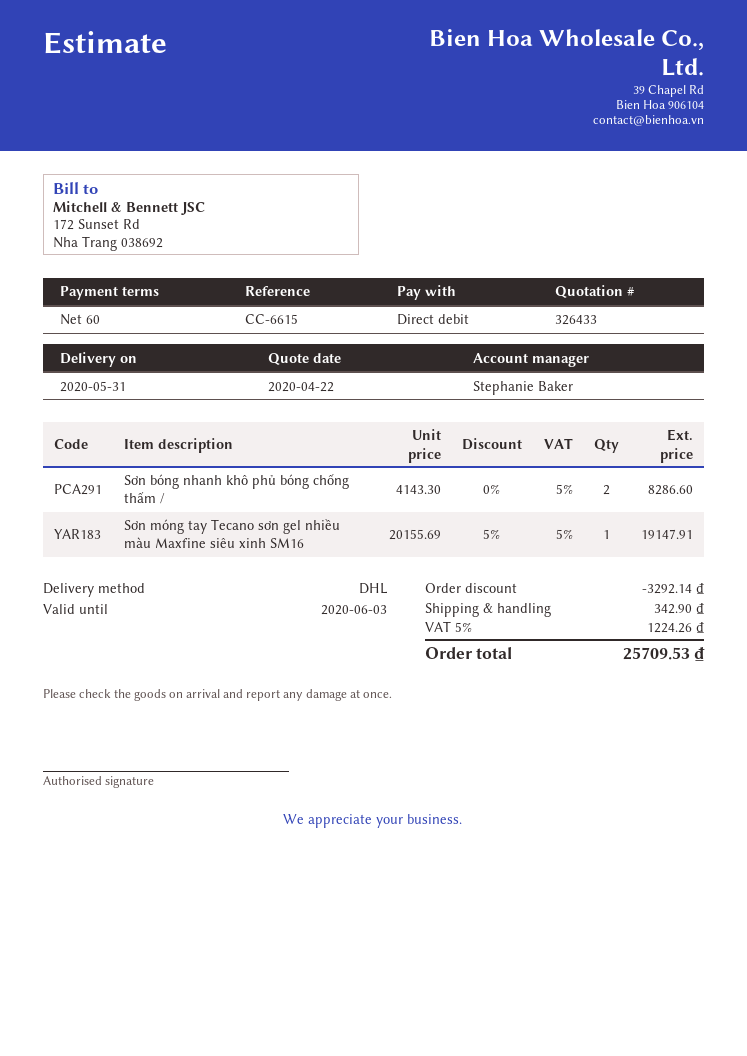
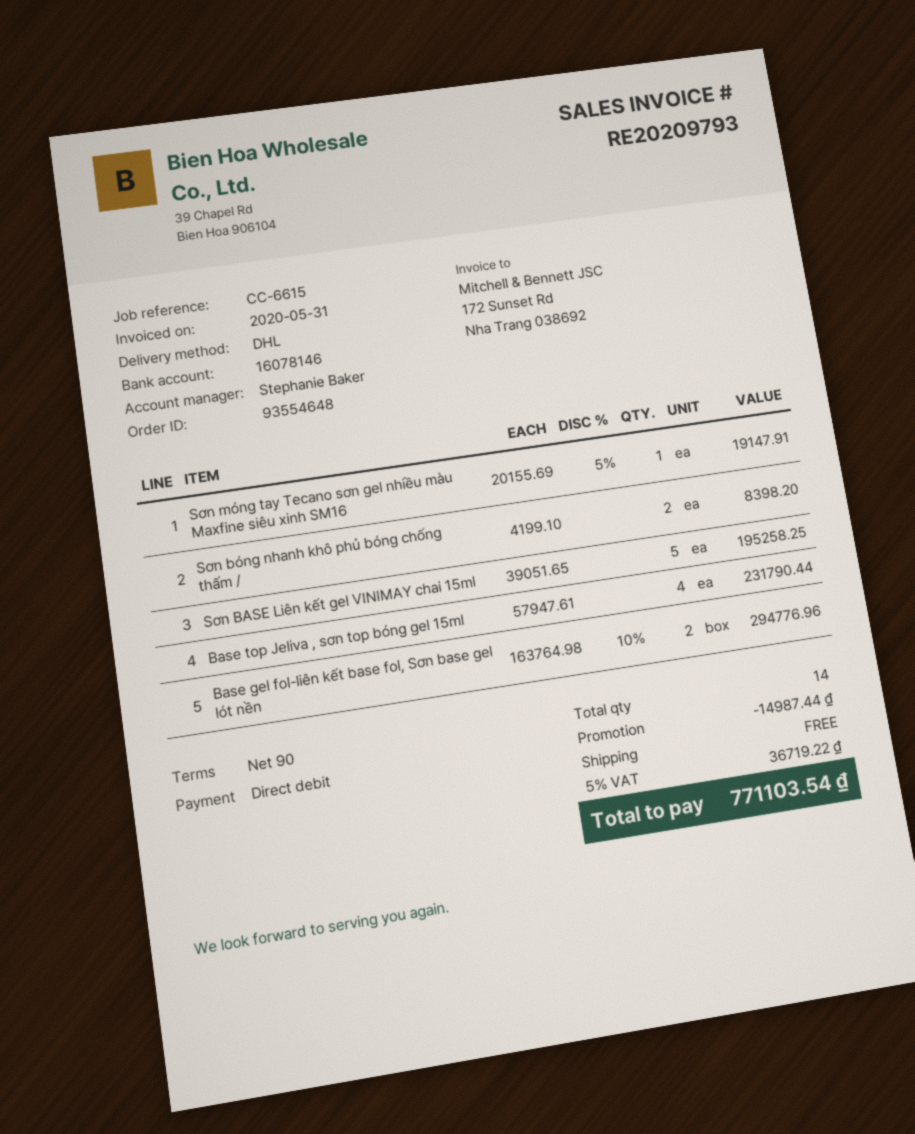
payment terms: 60 days -> 90 days
Sơn bóng nhanh khô phủ bóng chống thấm /: 2 x 4143.30 = 8286.60 -> 2 x 4199.10 = 8398.20
Sơn BASE Liên kết gel VINIMAY chai 15ml: none -> 5 x 39051.65 = 195258.25
Base top Jeliva , sơn top bóng gel 15ml: none -> 4 x 57947.61 = 231790.44
Base gel fol-liên kết base fol, Sơn base gel lót nền: none -> 2 x 163764.98 - 10% = 294776.96
discount: 3292.14 -> 14987.44
shipping: 342.90 -> 0.00
tax: 5% = 1224.26 -> 5% = 36719.22
total: 25709.53 -> 771103.54

